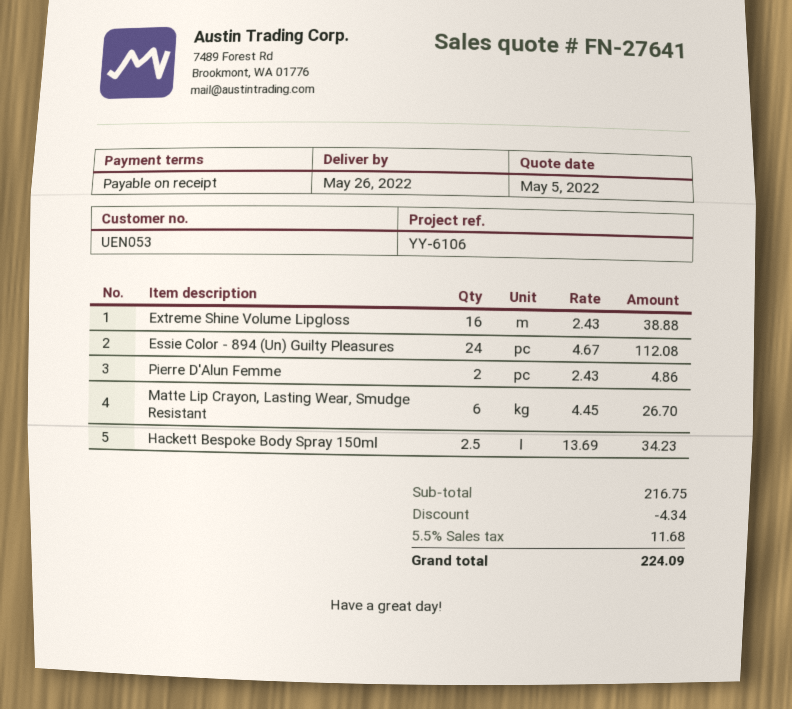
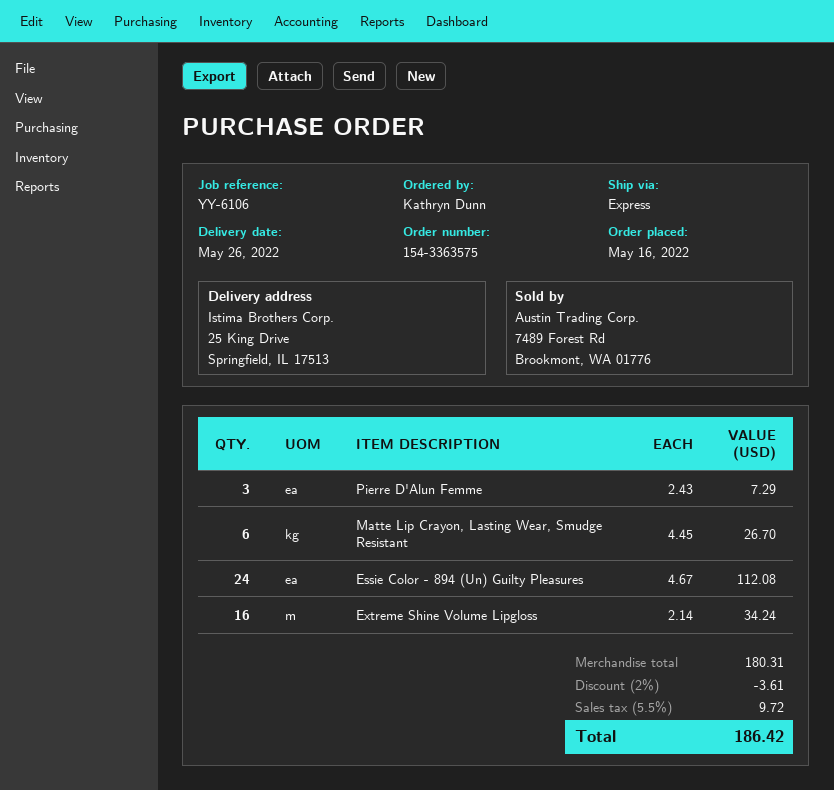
Extreme Shine Volume Lipgloss: 16 x 2.43 = 38.88 -> 16 x 2.14 = 34.24
Pierre D'Alun Femme: 2 x 2.43 = 4.86 -> 3 x 2.43 = 7.29
Hackett Bespoke Body Spray 150ml: 2.5 x 13.69 = 34.23 -> none
subtotal: 216.75 -> 180.31
discount: 4.34 -> 3.61
tax: 5.5% = 11.68 -> 5.5% = 9.72
total: 224.09 -> 186.42

